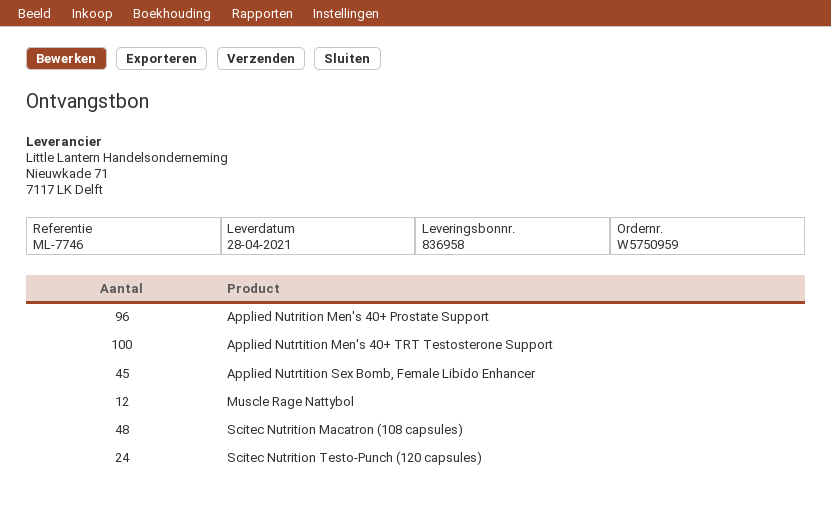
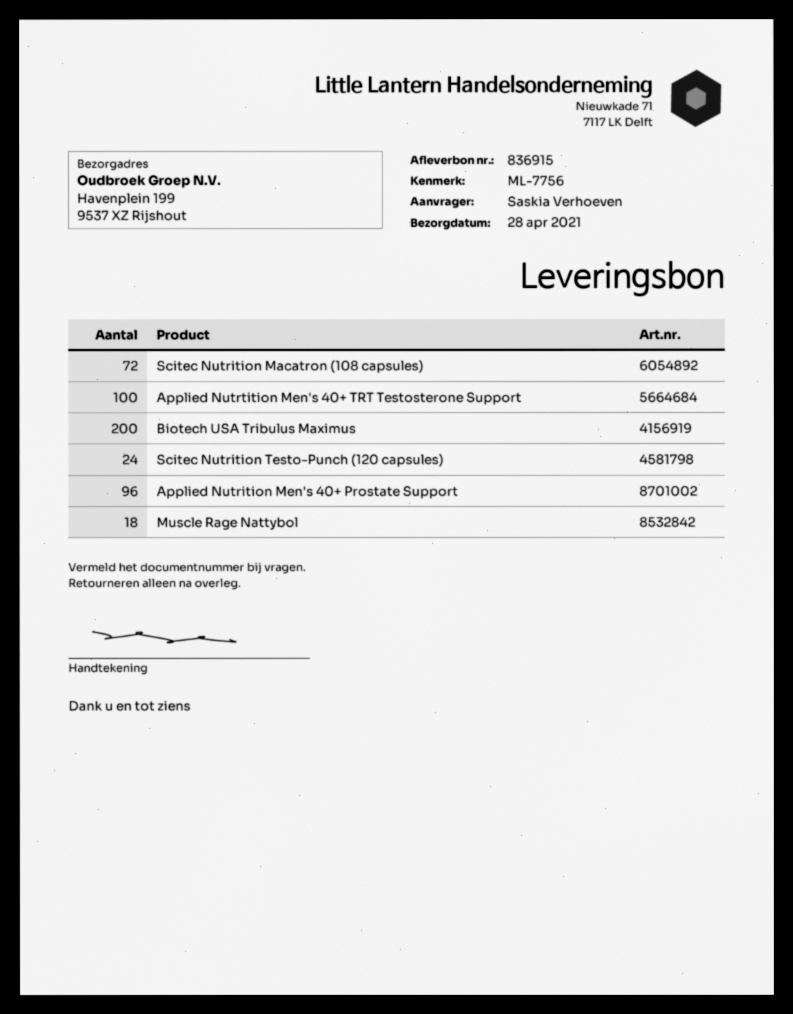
delivery note number: 836958 -> 836915
reference: ML-7746 -> ML-7756
Applied Nutrtition Sex Bomb, Female Libido Enhancer: 45 -> none
Muscle Rage Nattybol: 12 -> 18
Scitec Nutrition Macatron (108 capsules): 48 -> 72
Biotech USA Tribulus Maximus: none -> 200

